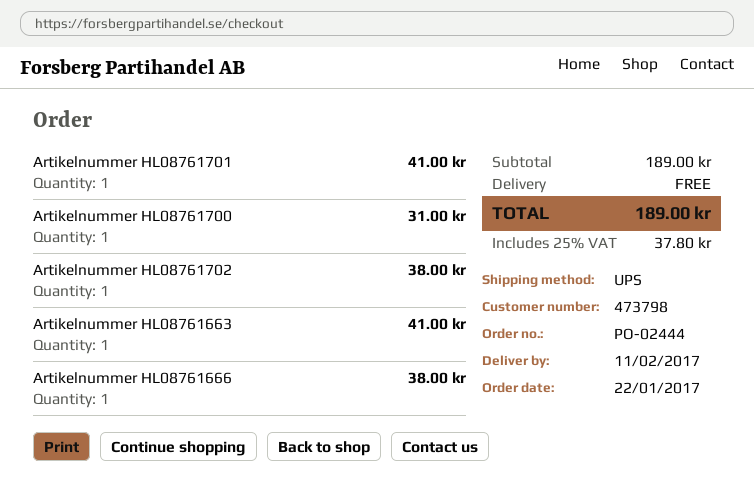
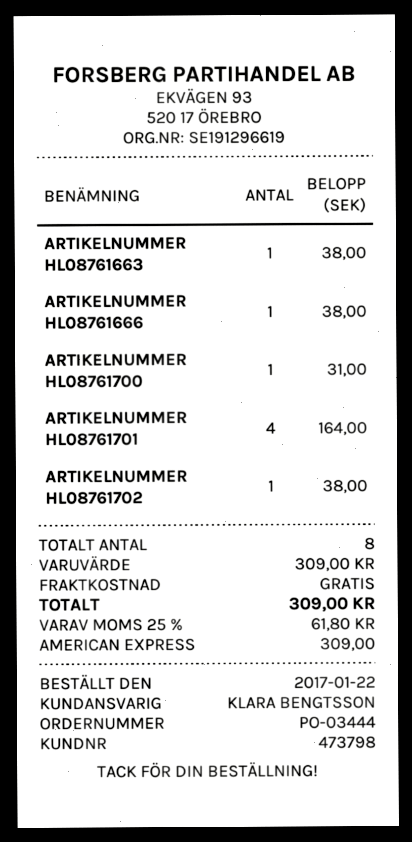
order number: PO-02444 -> PO-03444
Artikelnummer HL08761701: 1 for 41.00 -> 4 for 164.00
Artikelnummer HL08761663: 1 for 41.00 -> 1 for 38.00
subtotal: 189.00 -> 309.00
tax: 25% = 37.80 -> 25% = 61.80
total: 189.00 -> 309.00

